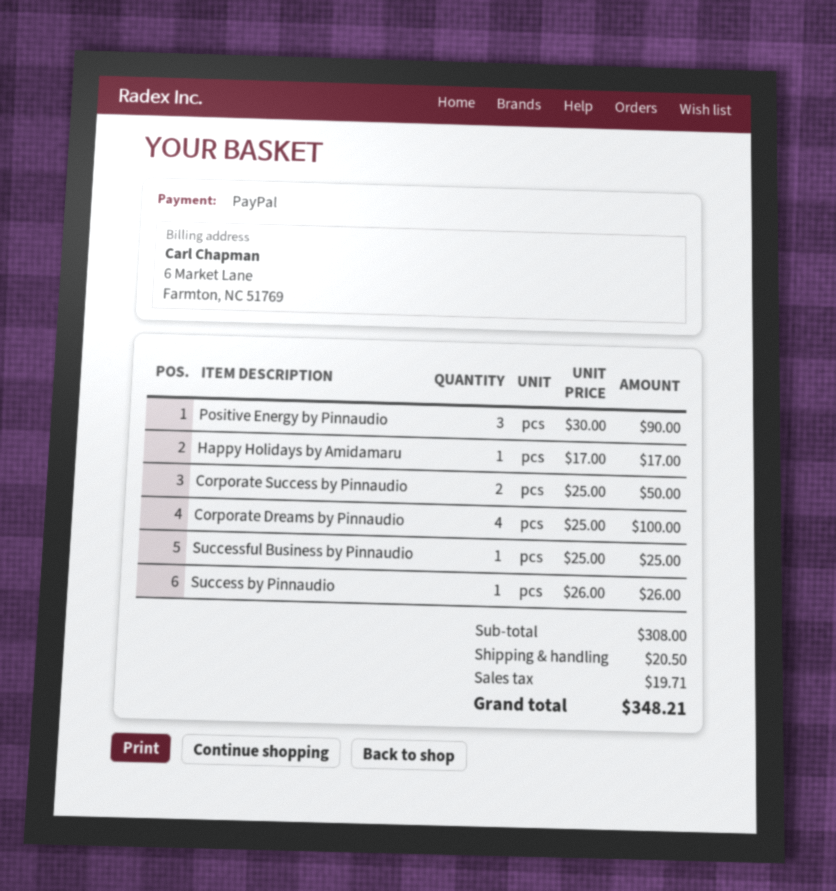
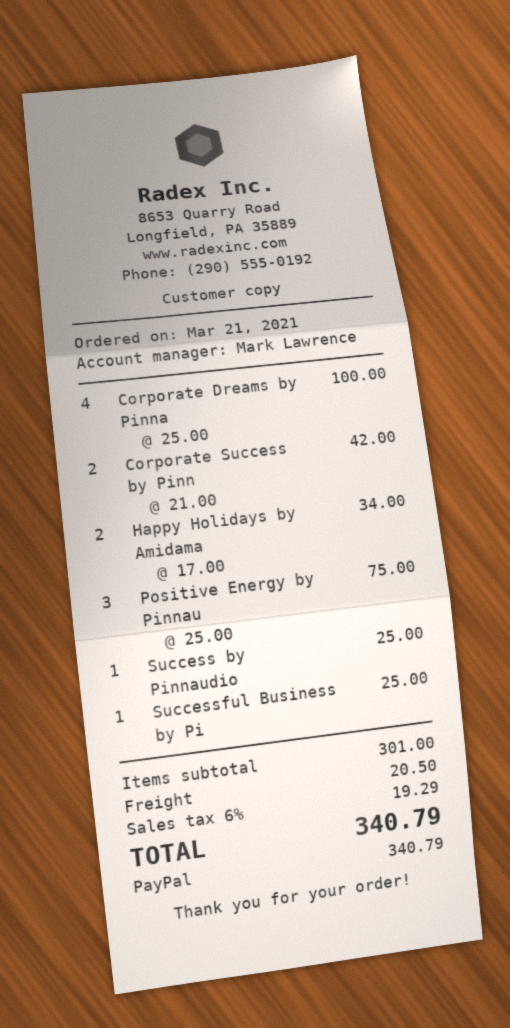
Positive Energy by Pinnaudio: 3 x 30.00 = 90.00 -> 3 x 25.00 = 75.00
Happy Holidays by Amidamaru: 1 x 17.00 = 17.00 -> 2 x 17.00 = 34.00
Corporate Success by Pinnaudio: 2 x 25.00 = 50.00 -> 2 x 21.00 = 42.00
Success by Pinnaudio: 1 x 26.00 = 26.00 -> 1 x 25.00 = 25.00
subtotal: 308.00 -> 301.00
tax: 19.71 -> 19.29
total: 348.21 -> 340.79

